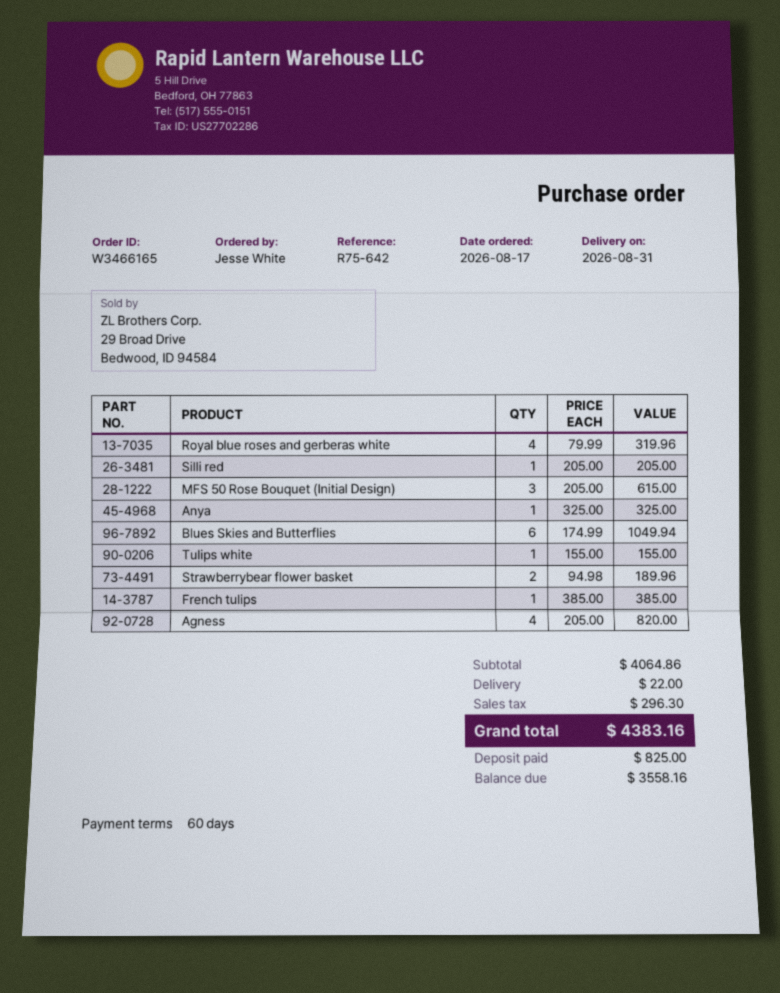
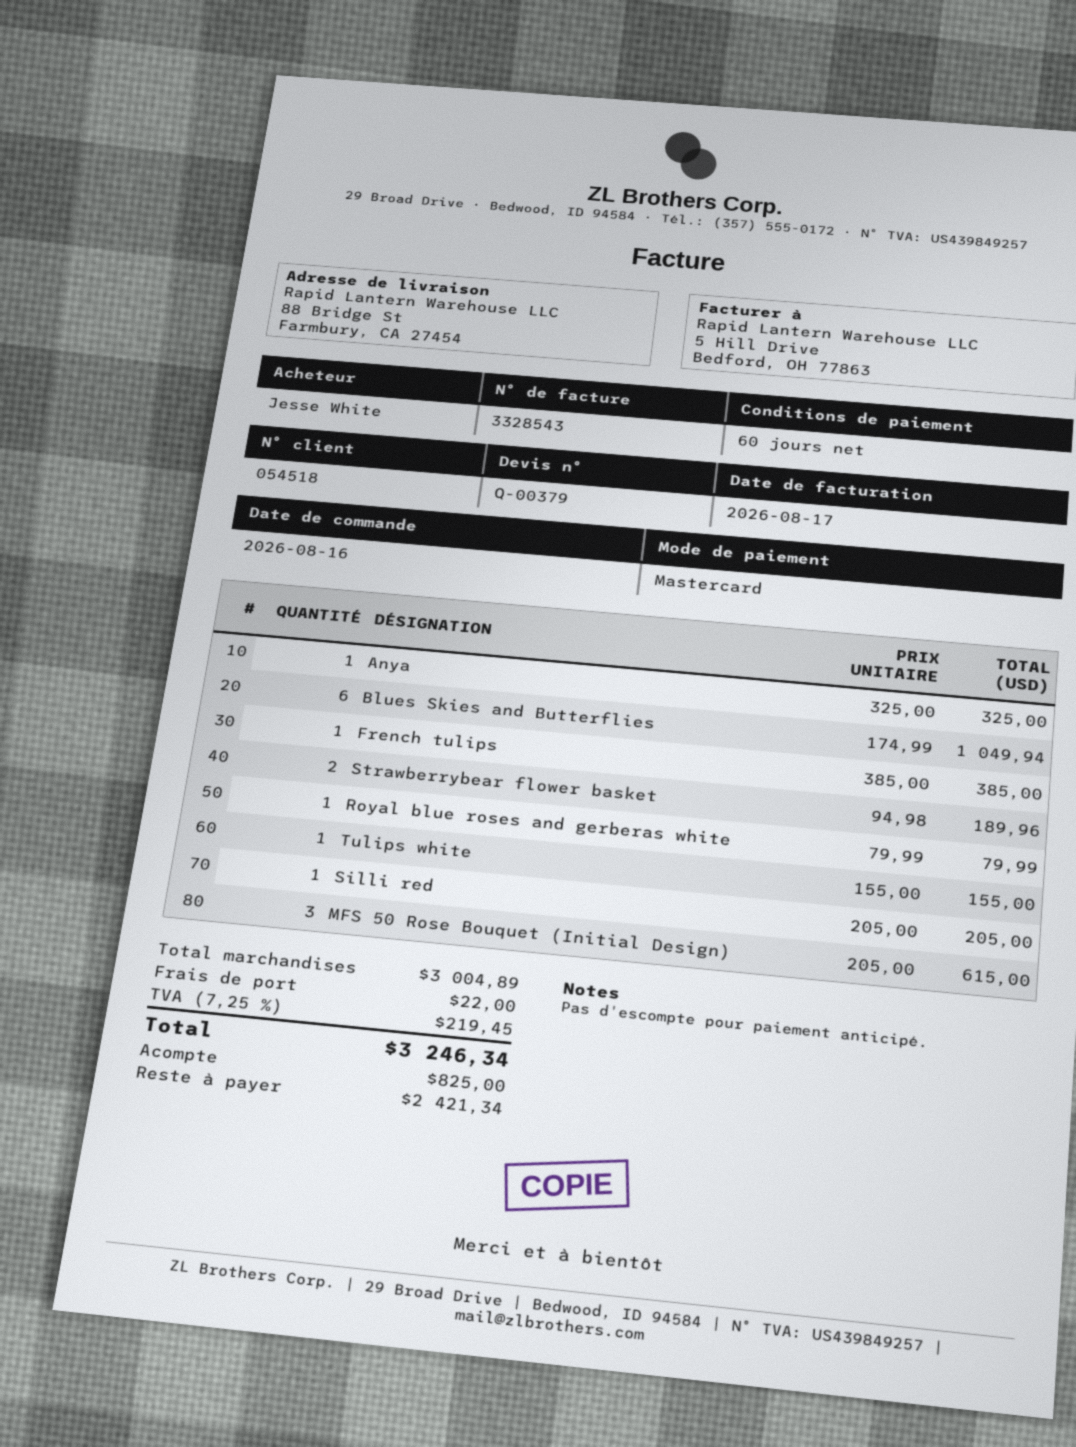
order date: 2026-08-17 -> 2026-08-16
Royal blue roses and gerberas white: 4 x 79.99 = 319.96 -> 1 x 79.99 = 79.99
Agness: 4 x 205.00 = 820.00 -> none
subtotal: 4064.86 -> 3004.89
tax: 296.30 -> 219.45
total: 4383.16 -> 3246.34
balance: 3558.16 -> 2421.34

